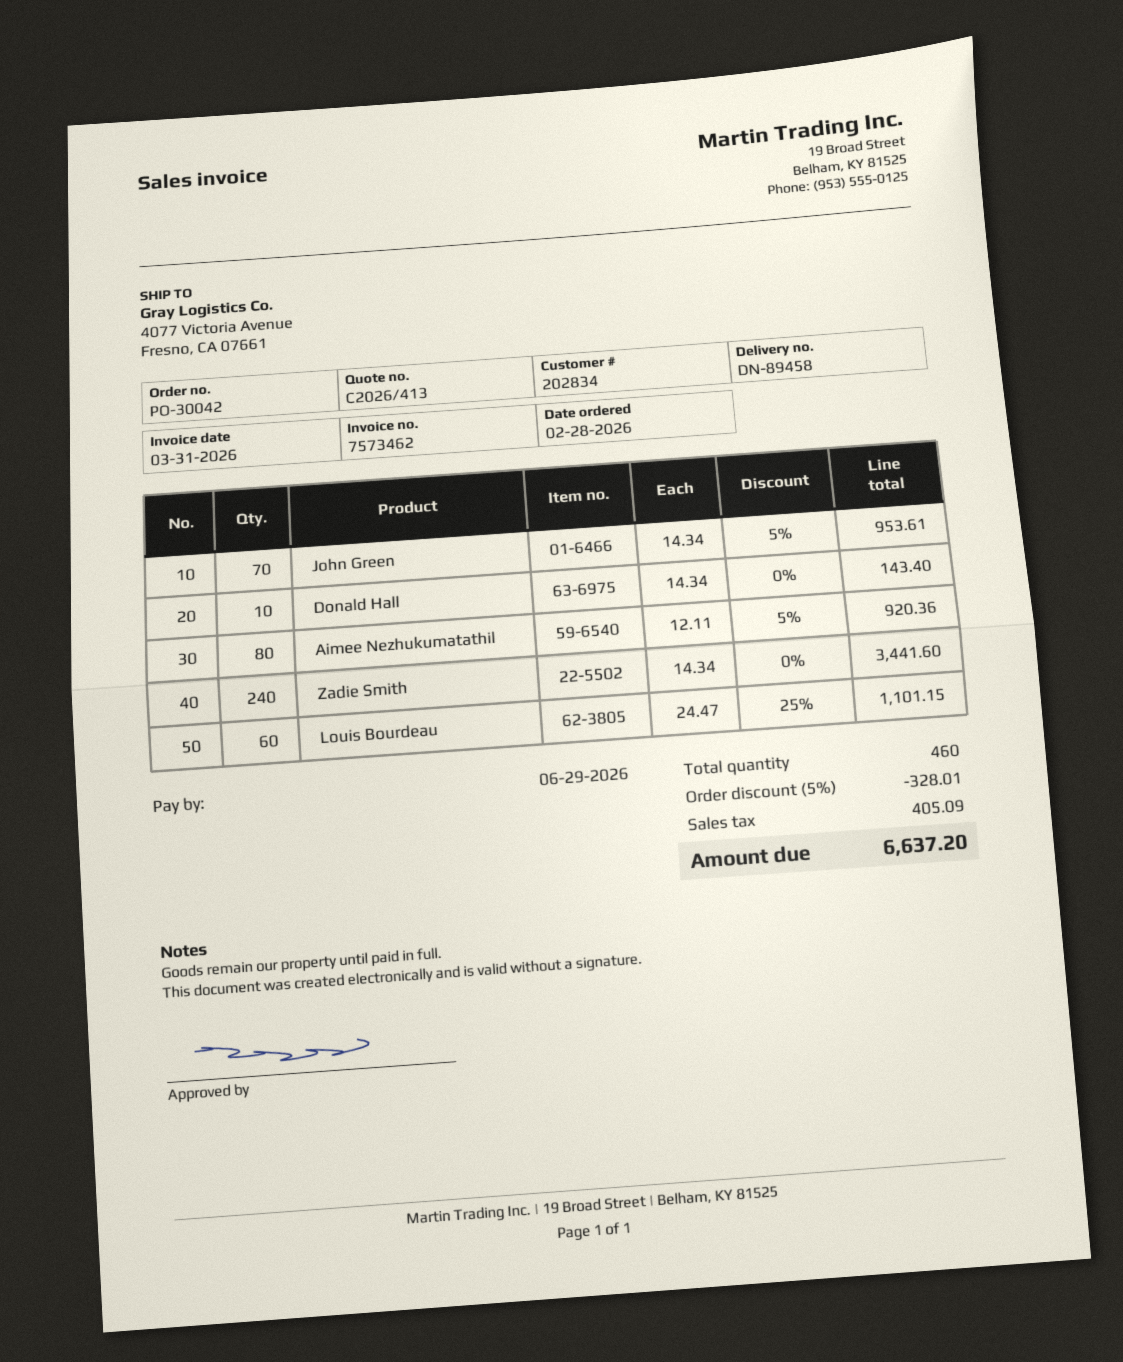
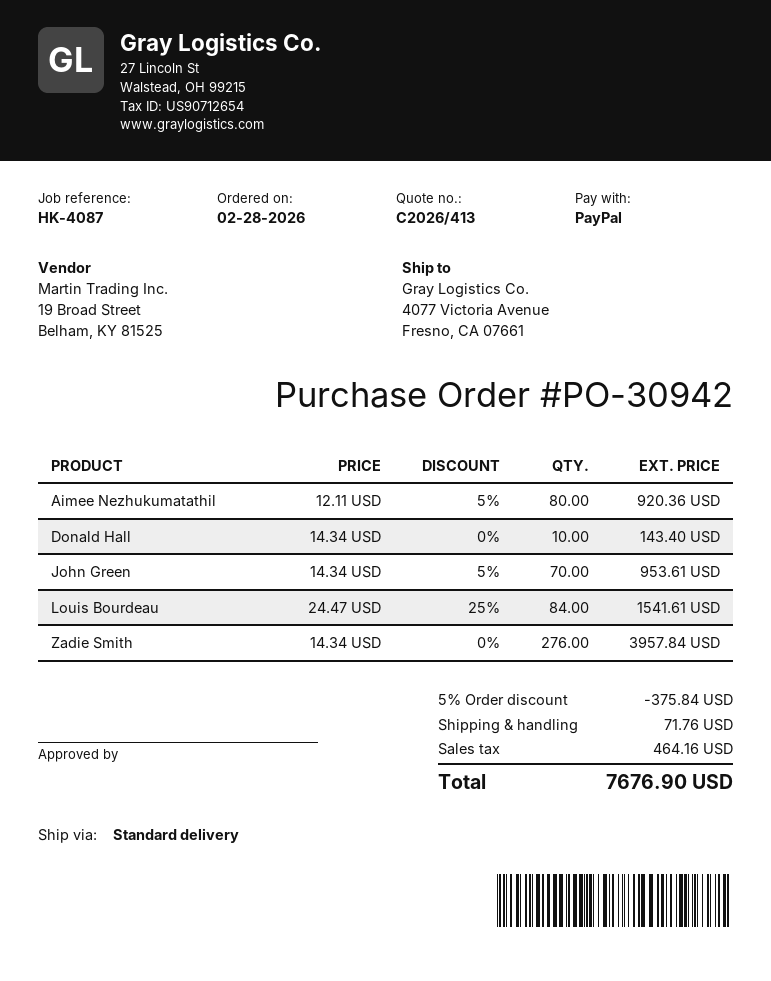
order number: PO-30042 -> PO-30942
Zadie Smith: 240 x 14.34 = 3441.60 -> 276 x 14.34 = 3957.84
Louis Bourdeau: 60 x 24.47 - 25% = 1101.15 -> 84 x 24.47 - 25% = 1541.61
discount: 5% = 328.01 -> 5% = 375.84
shipping: none -> 71.76
tax: 405.09 -> 464.16
total: 6637.20 -> 7676.90

